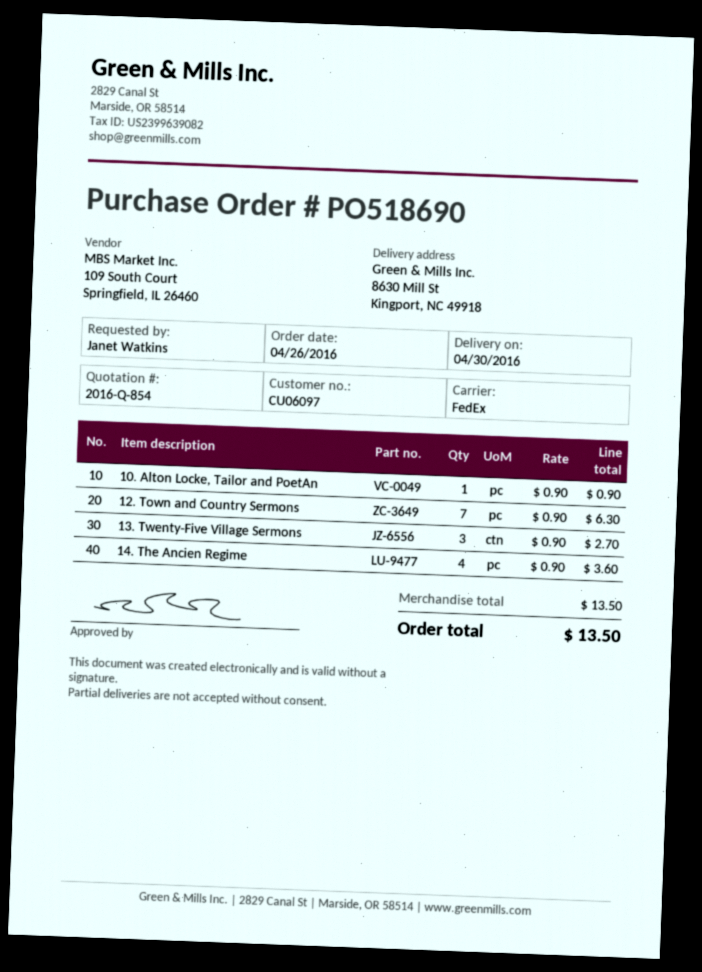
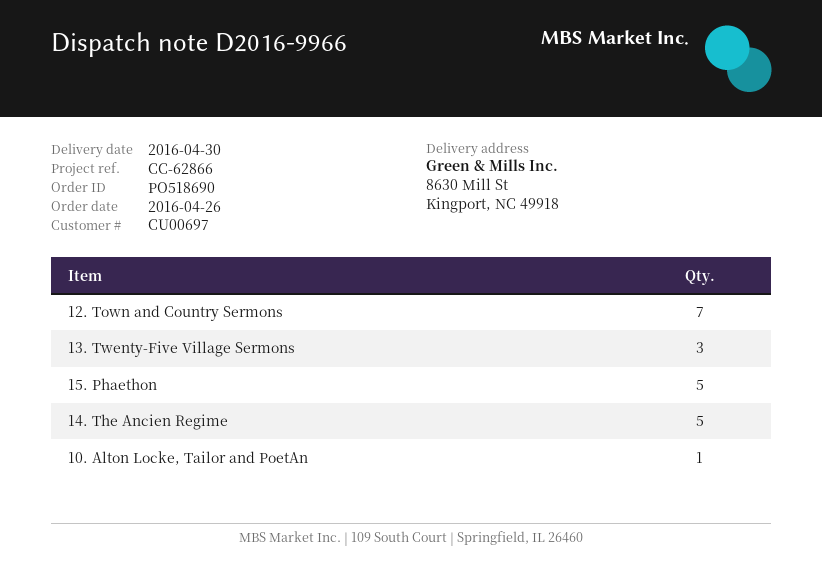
customer number: CU06097 -> CU00697
14. The Ancien Regime: 4 -> 5
15. Phaethon: none -> 5

